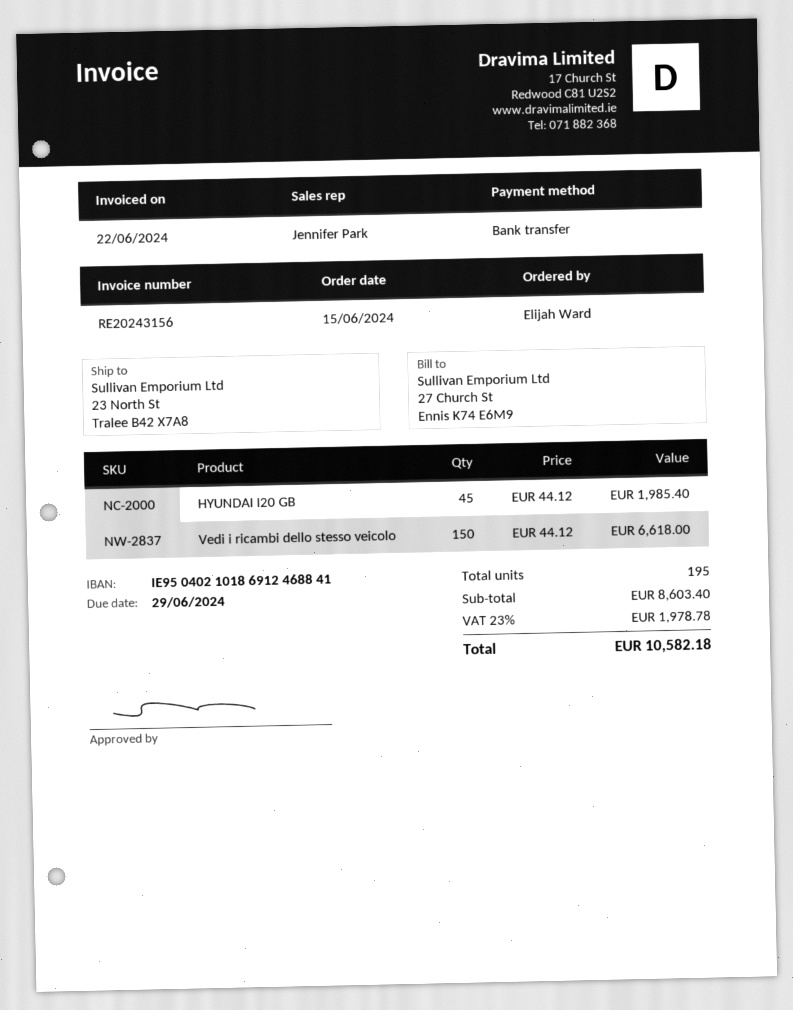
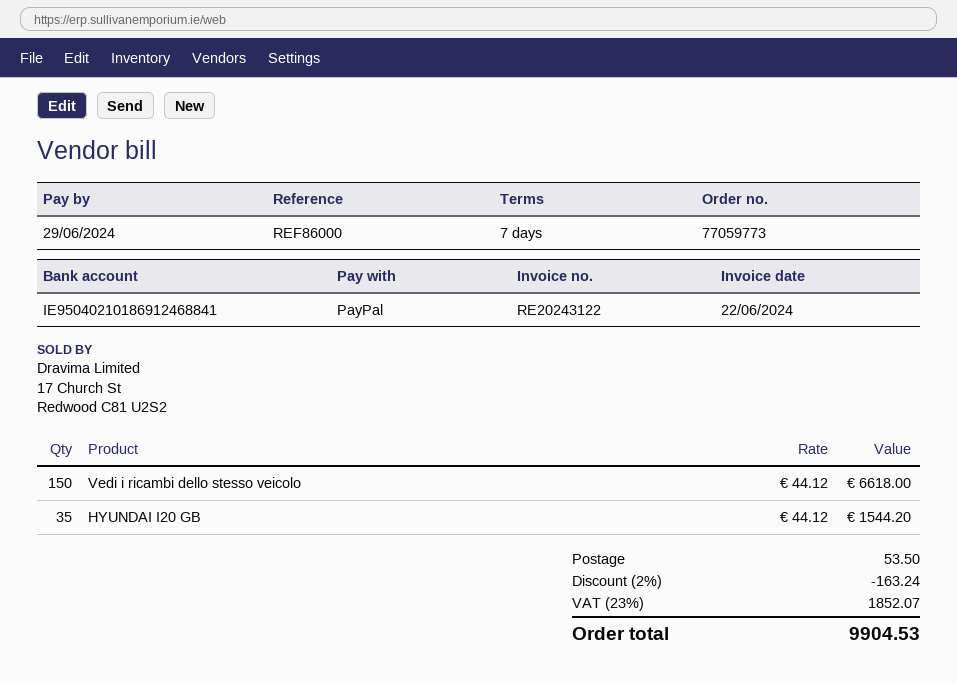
invoice number: RE20243156 -> RE20243122
payment method: bank transfer -> PayPal
HYUNDAI I20 GB: 45 x 44.12 = 1985.40 -> 35 x 44.12 = 1544.20
discount: none -> 2% = 163.24
shipping: none -> 53.50
tax: 23% = 1978.78 -> 23% = 1852.07
total: 10582.18 -> 9904.53

